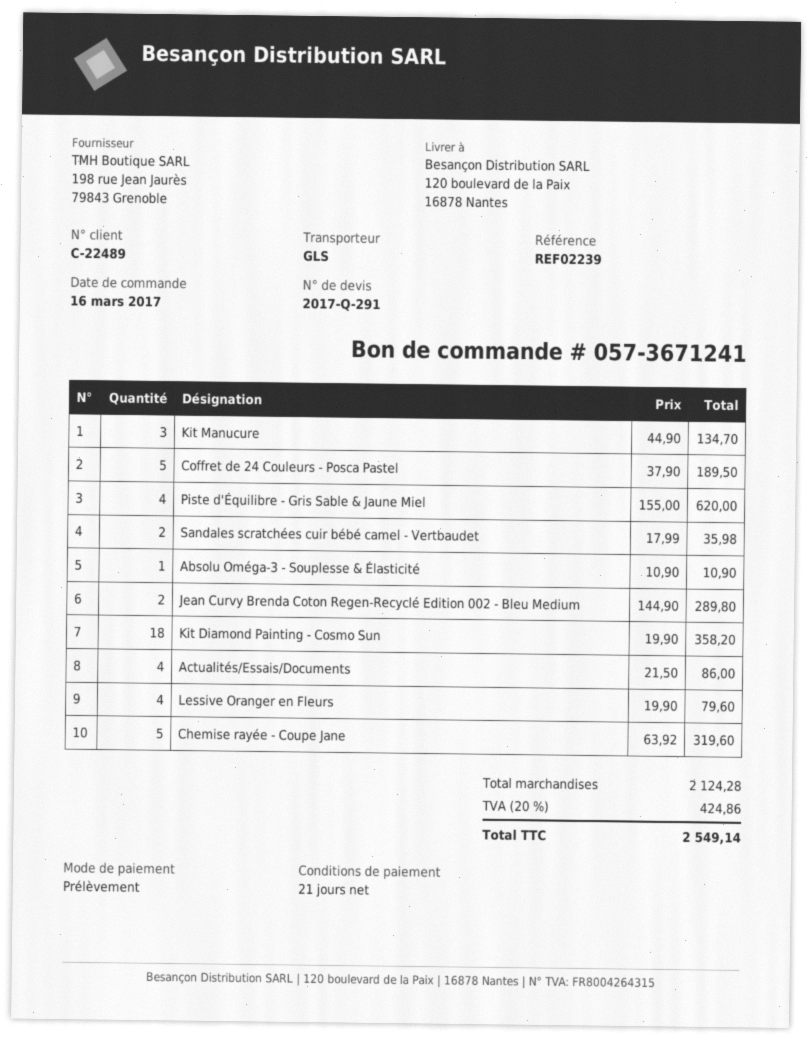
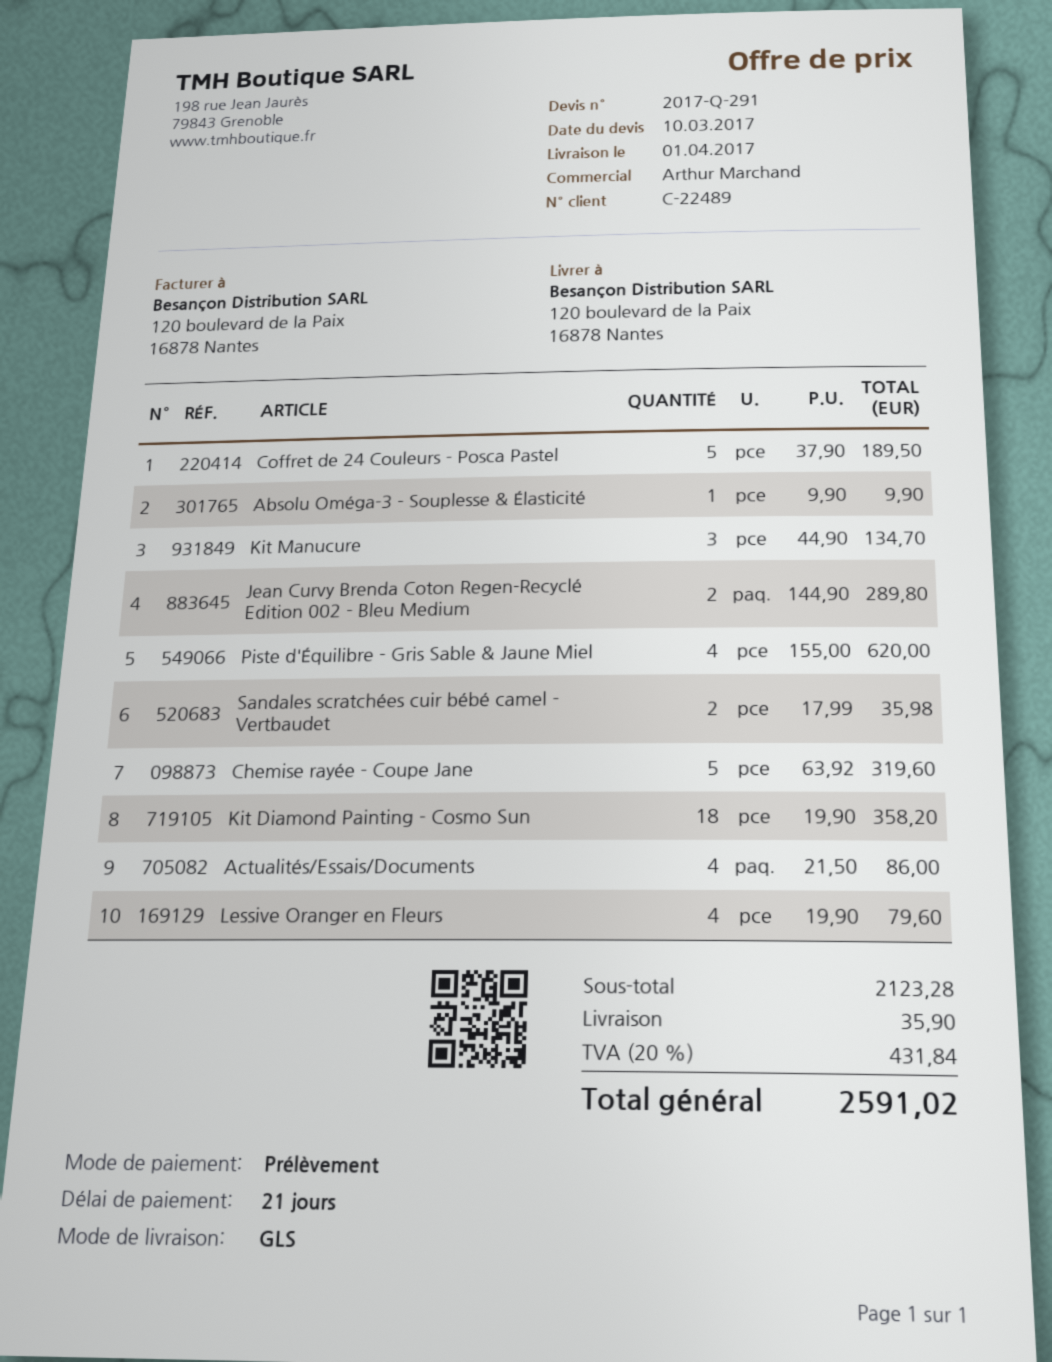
Absolu Oméga-3 - Souplesse & Élasticité: 1 x 10.90 = 10.90 -> 1 x 9.90 = 9.90
subtotal: 2124.28 -> 2123.28
shipping: none -> 35.90
tax: 20% = 424.86 -> 20% = 431.84
total: 2549.14 -> 2591.02

